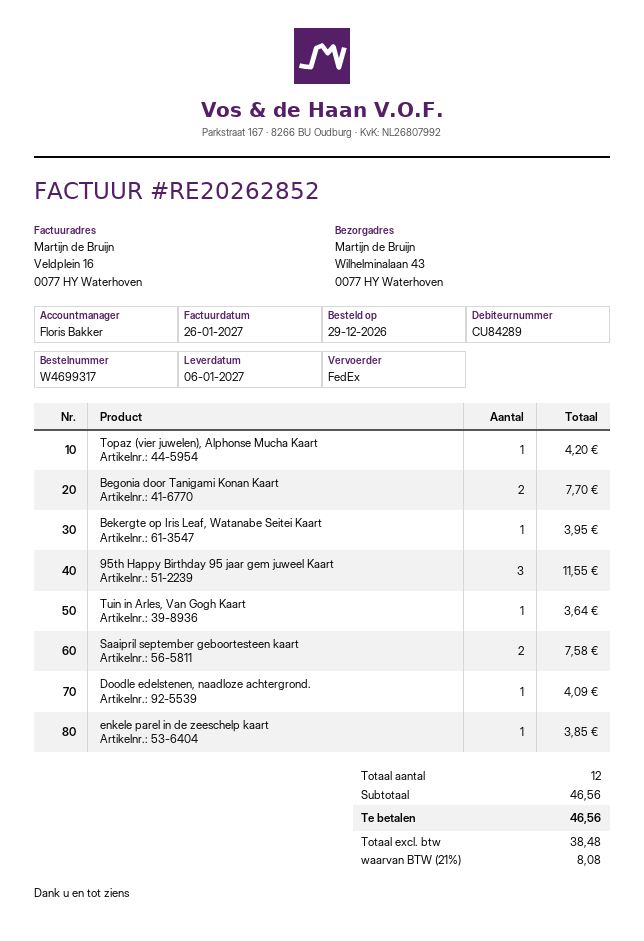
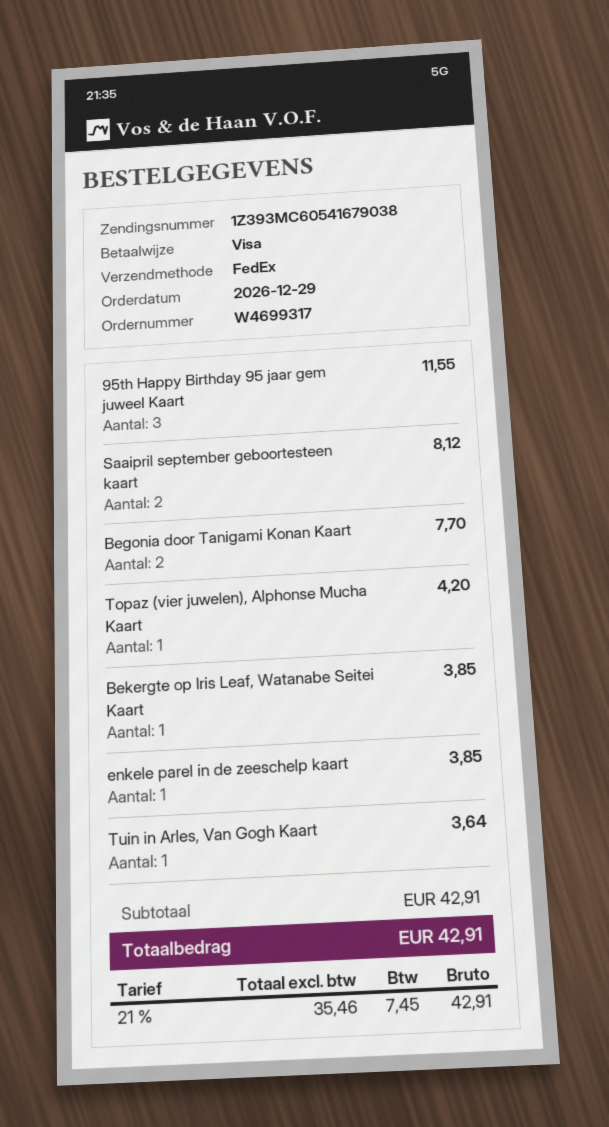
Bekergte op Iris Leaf, Watanabe Seitei Kaart: 1 for 3.95 -> 1 for 3.85
Saaipril september geboortesteen kaart: 2 for 7.58 -> 2 for 8.12
Doodle edelstenen, naadloze achtergrond.: 1 for 4.09 -> none
subtotal: 46.56 -> 42.91
net: 38.48 -> 35.46
tax: 21% = 8.08 -> 21% = 7.45
total: 46.56 -> 42.91

